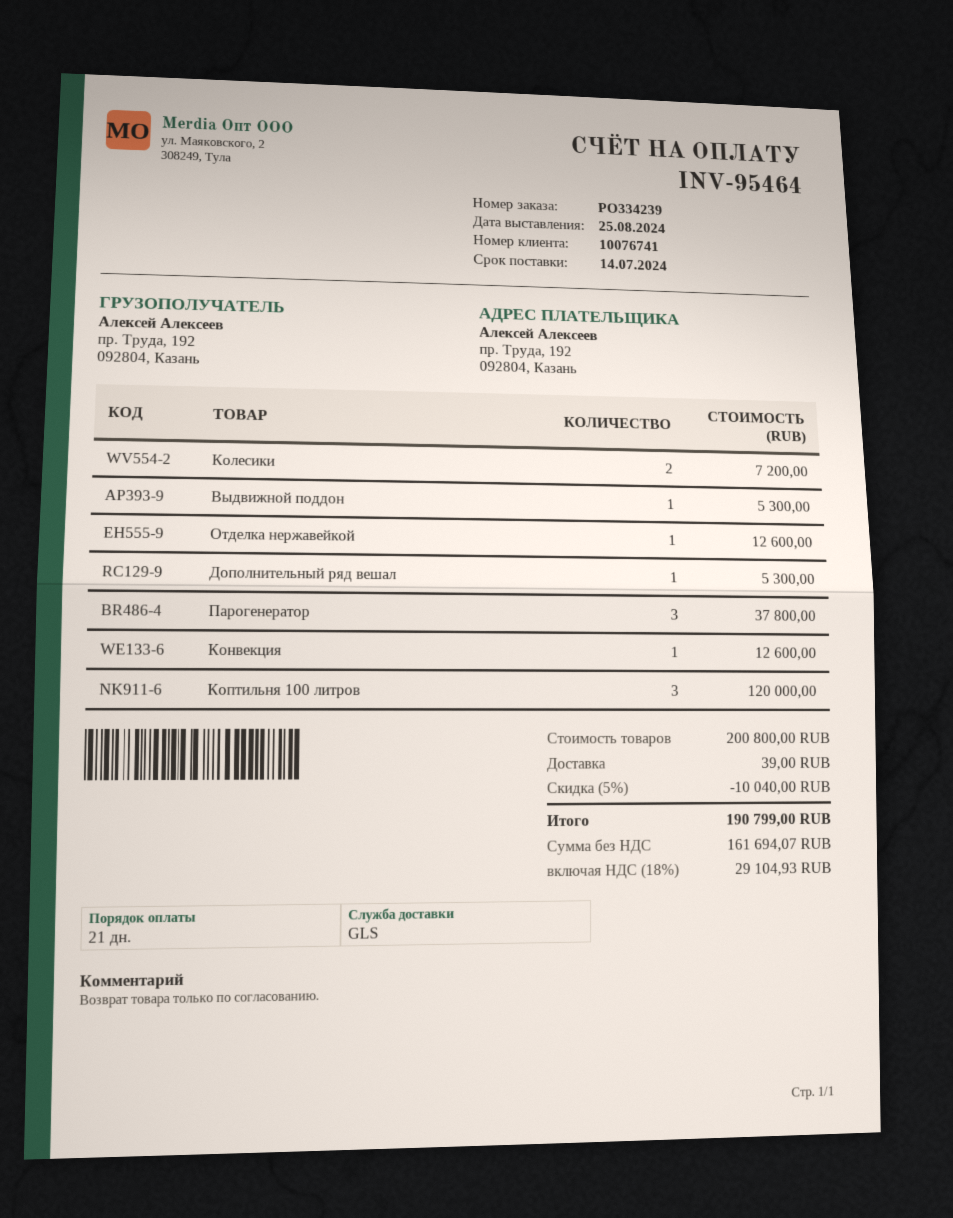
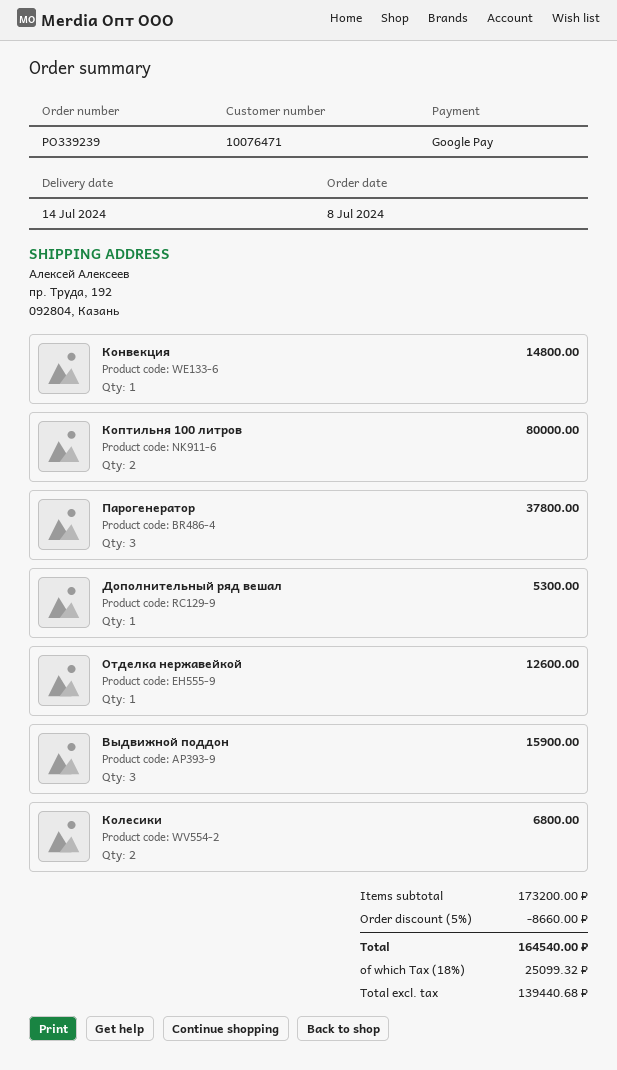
order number: PO334239 -> PO339239
customer number: 10076741 -> 10076471
Колесики: 2 for 7200.00 -> 2 for 6800.00
Выдвижной поддон: 1 for 5300.00 -> 3 for 15900.00
Конвекция: 1 for 12600.00 -> 1 for 14800.00
Коптильня 100 литров: 3 for 120000.00 -> 2 for 80000.00
subtotal: 200800.00 -> 173200.00
discount: 5% = 10040.00 -> 5% = 8660.00
shipping: 39.00 -> none
net: 161694.07 -> 139440.68
tax: 18% = 29104.93 -> 18% = 25099.32
total: 190799.00 -> 164540.00

